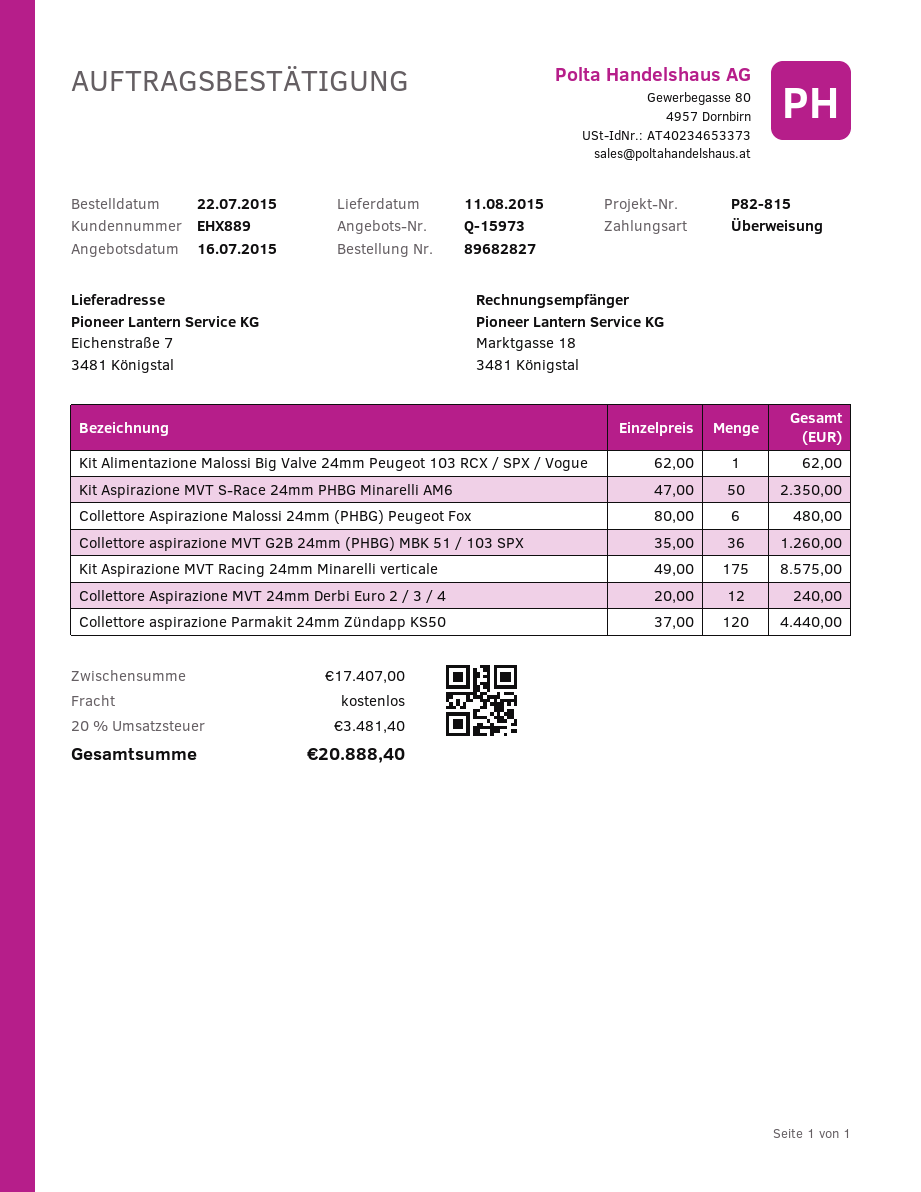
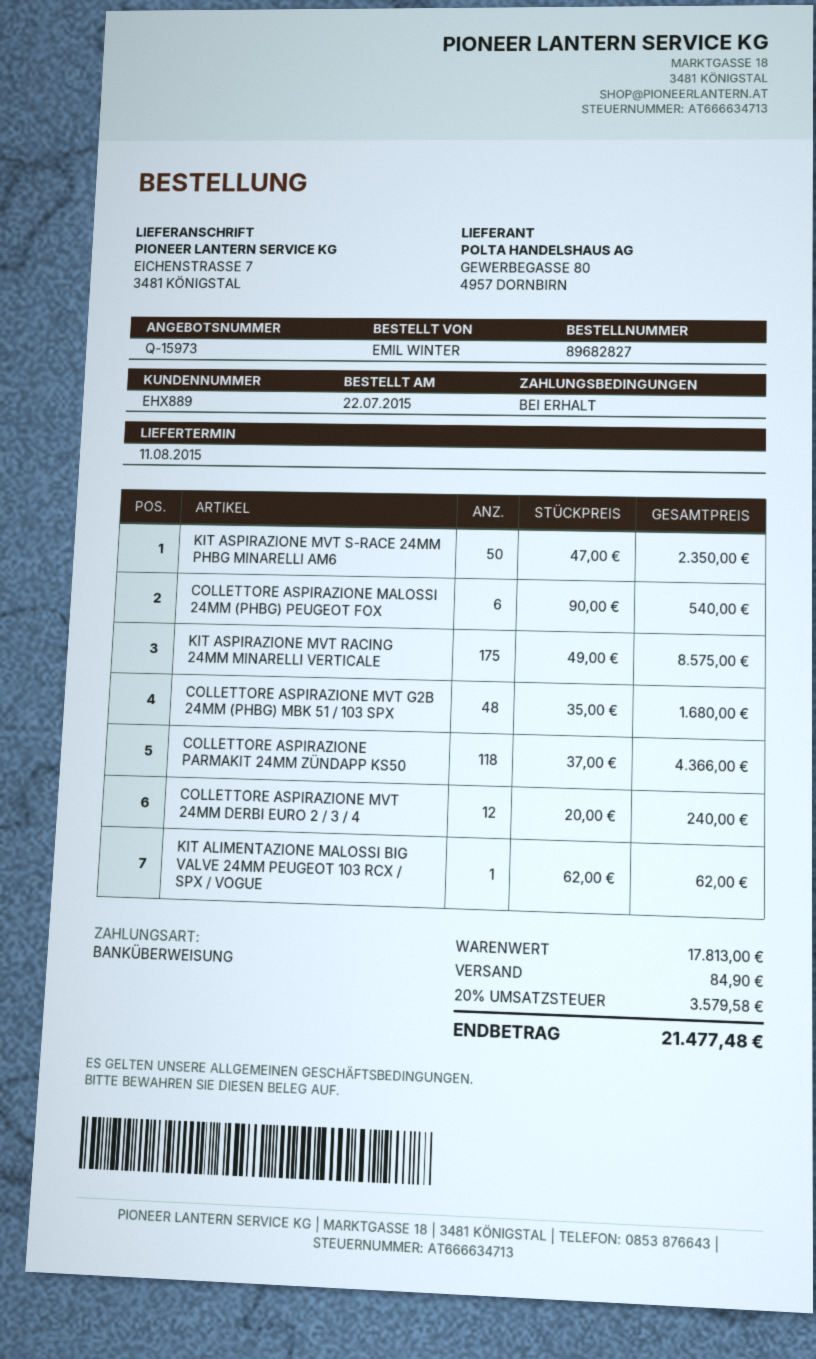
Collettore Aspirazione Malossi 24mm (PHBG) Peugeot Fox: 6 x 80.00 = 480.00 -> 6 x 90.00 = 540.00
Collettore aspirazione MVT G2B 24mm (PHBG) MBK 51 / 103 SPX: 36 x 35.00 = 1260.00 -> 48 x 35.00 = 1680.00
Collettore aspirazione Parmakit 24mm Zündapp KS50: 120 x 37.00 = 4440.00 -> 118 x 37.00 = 4366.00
subtotal: 17407.00 -> 17813.00
shipping: 0.00 -> 84.90
tax: 20% = 3481.40 -> 20% = 3579.58
total: 20888.40 -> 21477.48

